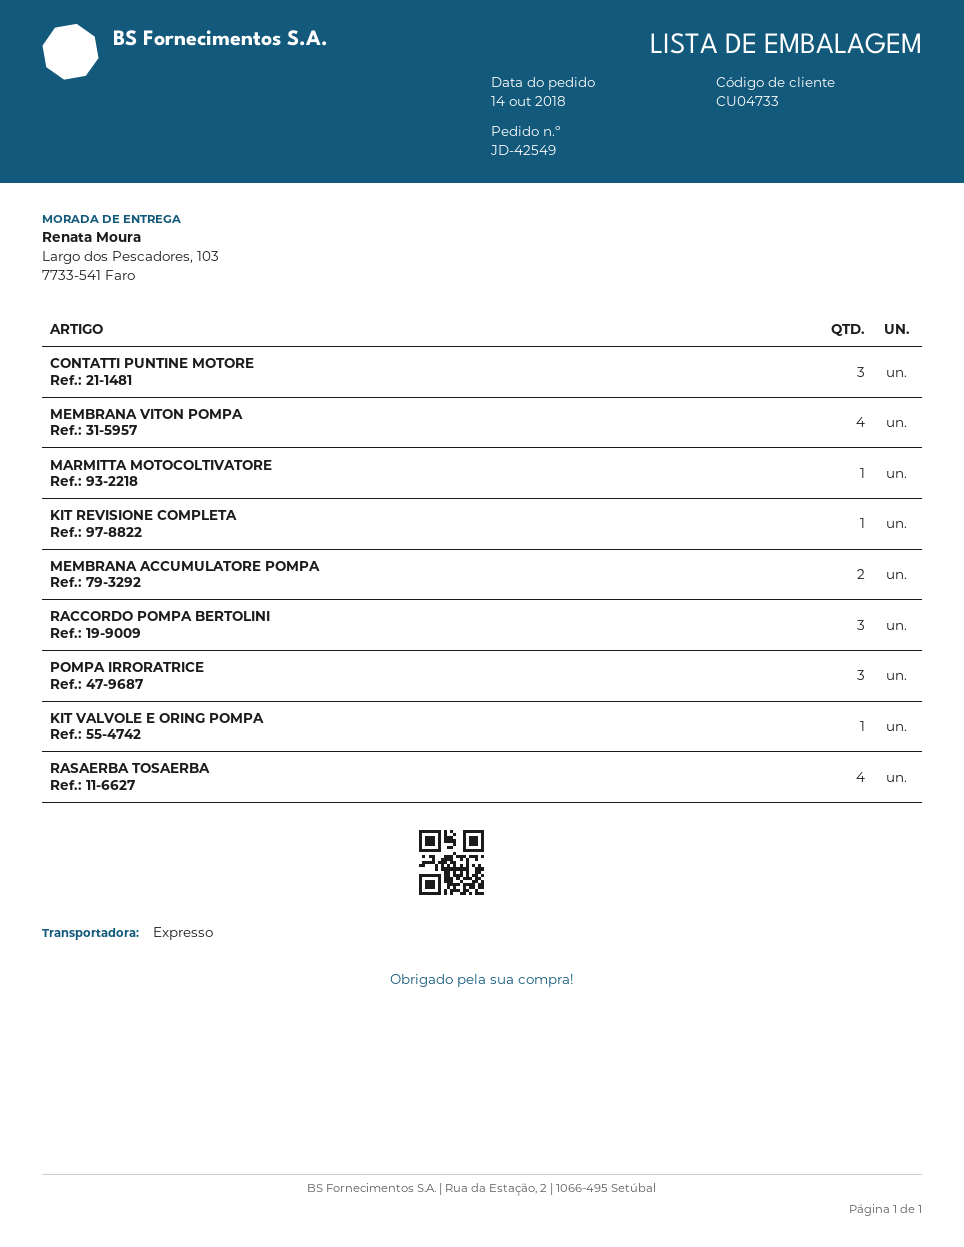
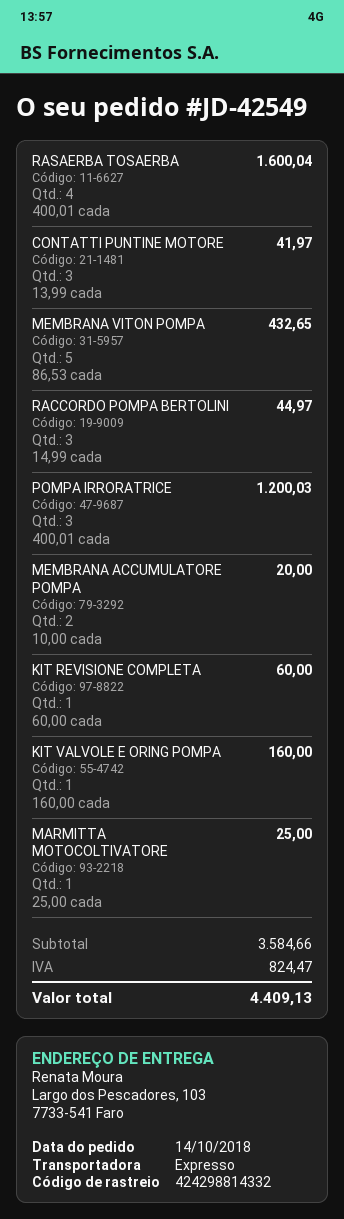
MEMBRANA VITON POMPA: 4 -> 5

